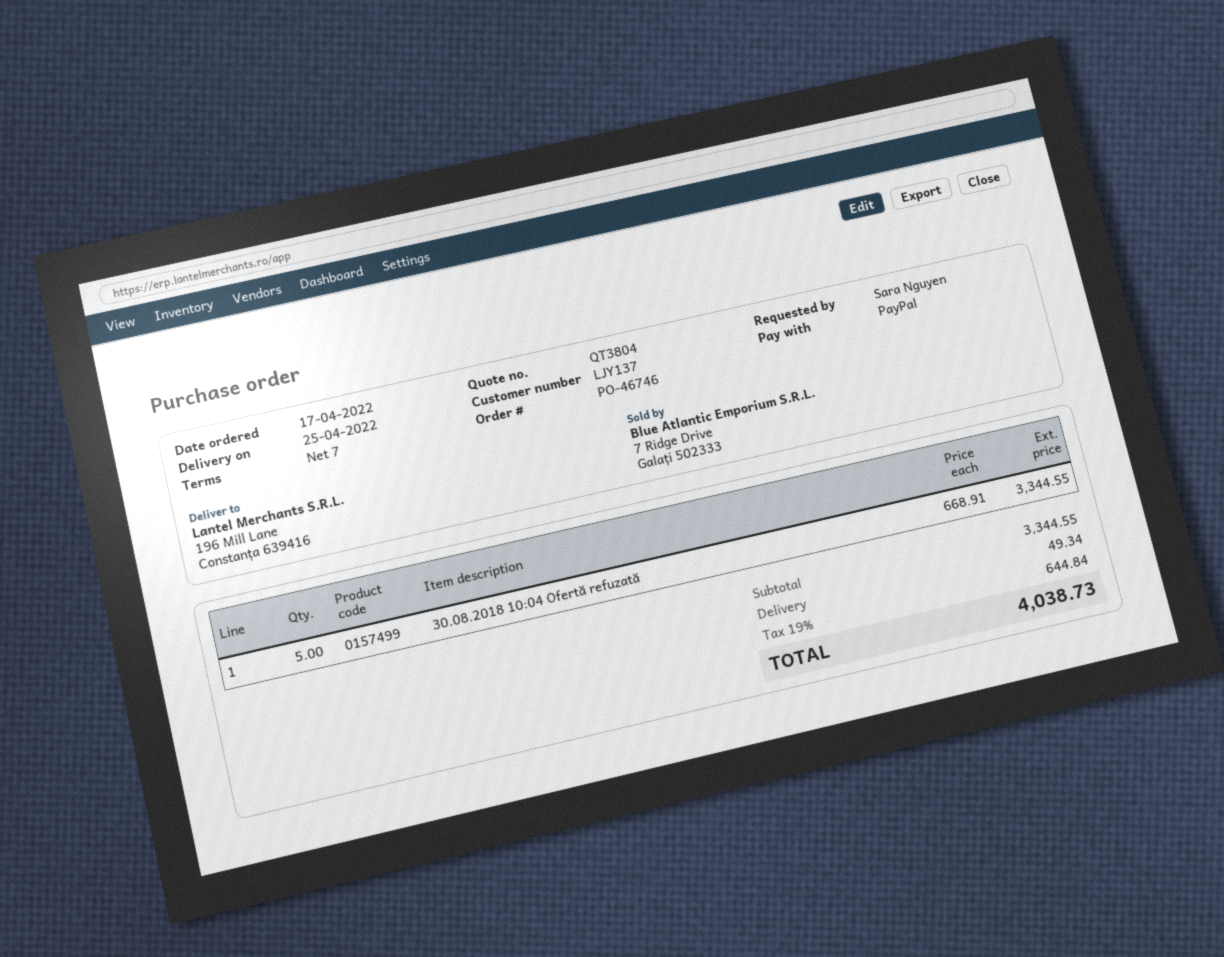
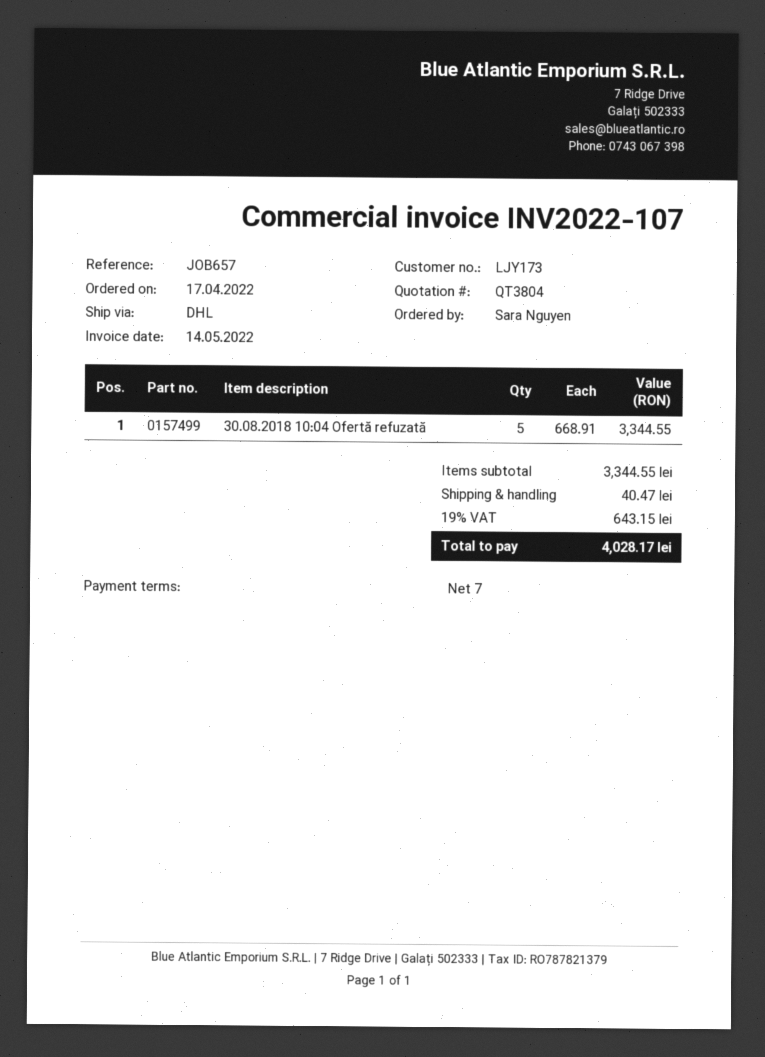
customer number: LJY137 -> LJY173
shipping: 49.34 -> 40.47
tax: 19% = 644.84 -> 19% = 643.15
total: 4038.73 -> 4028.17

